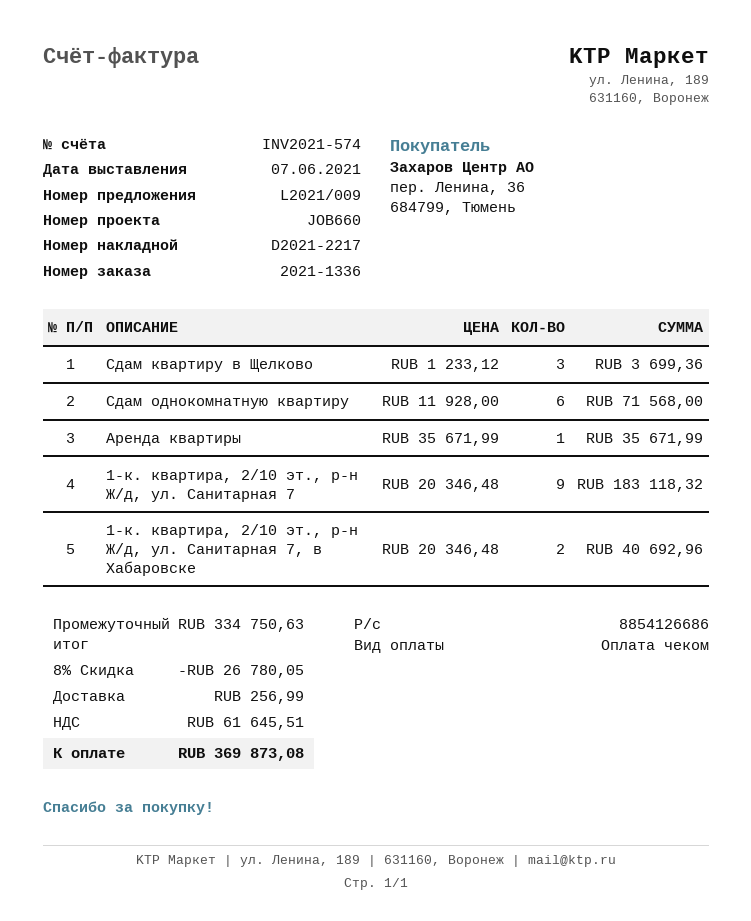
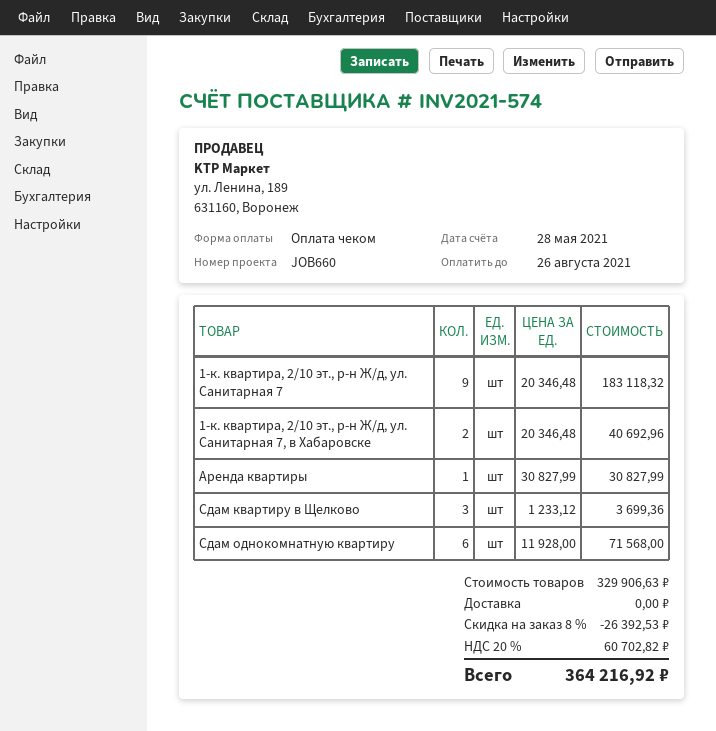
invoice date: 2021-06-07 -> 2021-05-28
Аренда квартиры: 1 x 35671.99 = 35671.99 -> 1 x 30827.99 = 30827.99
subtotal: 334750.63 -> 329906.63
discount: 8% = 26780.05 -> 8% = 26392.53
shipping: 256.99 -> 0.00
tax: 61645.51 -> 60702.82
total: 369873.08 -> 364216.92

